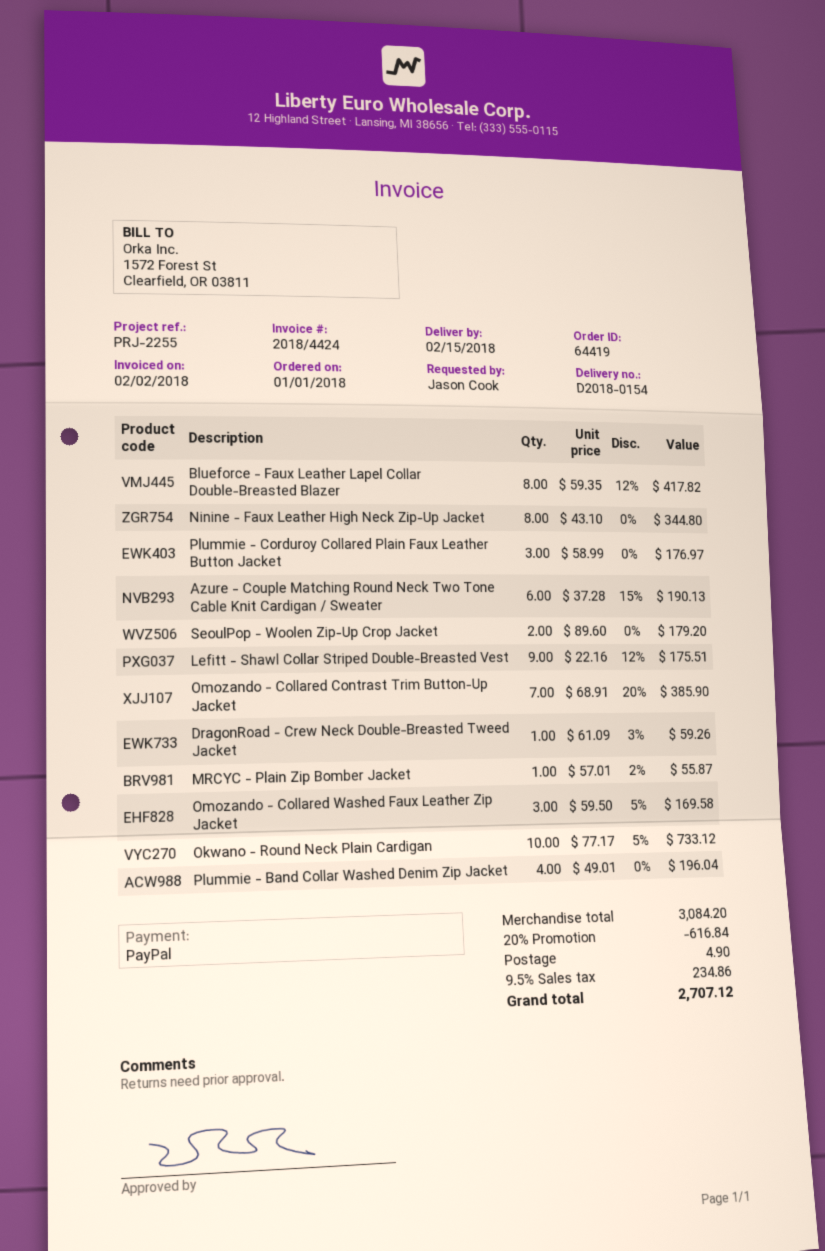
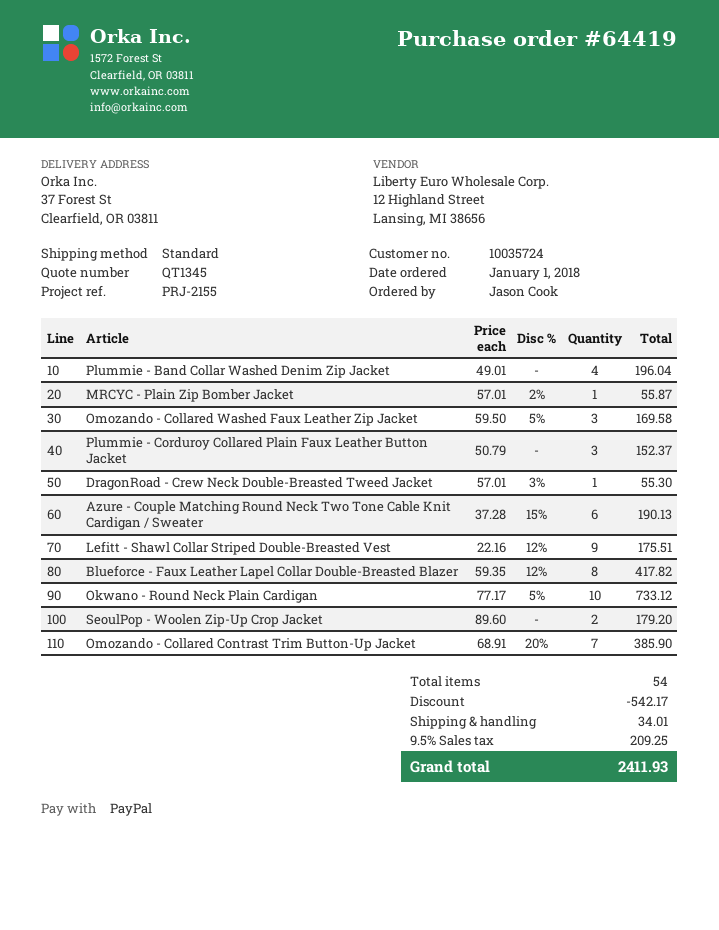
reference: PRJ-2255 -> PRJ-2155
Ninine - Faux Leather High Neck Zip-Up Jacket: 8 x 43.10 = 344.80 -> none
Plummie - Corduroy Collared Plain Faux Leather Button Jacket: 3 x 58.99 = 176.97 -> 3 x 50.79 = 152.37
DragonRoad - Crew Neck Double-Breasted Tweed Jacket: 1 x 61.09 - 3% = 59.26 -> 1 x 57.01 - 3% = 55.30
discount: 616.84 -> 542.17
shipping: 4.90 -> 34.01
tax: 9.5% = 234.86 -> 9.5% = 209.25
total: 2707.12 -> 2411.93

